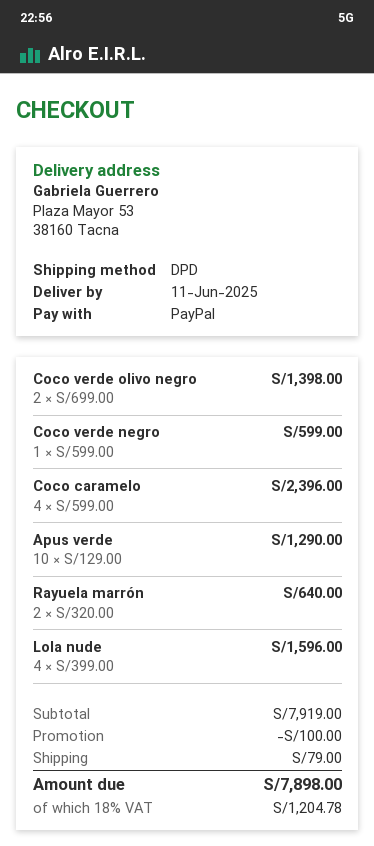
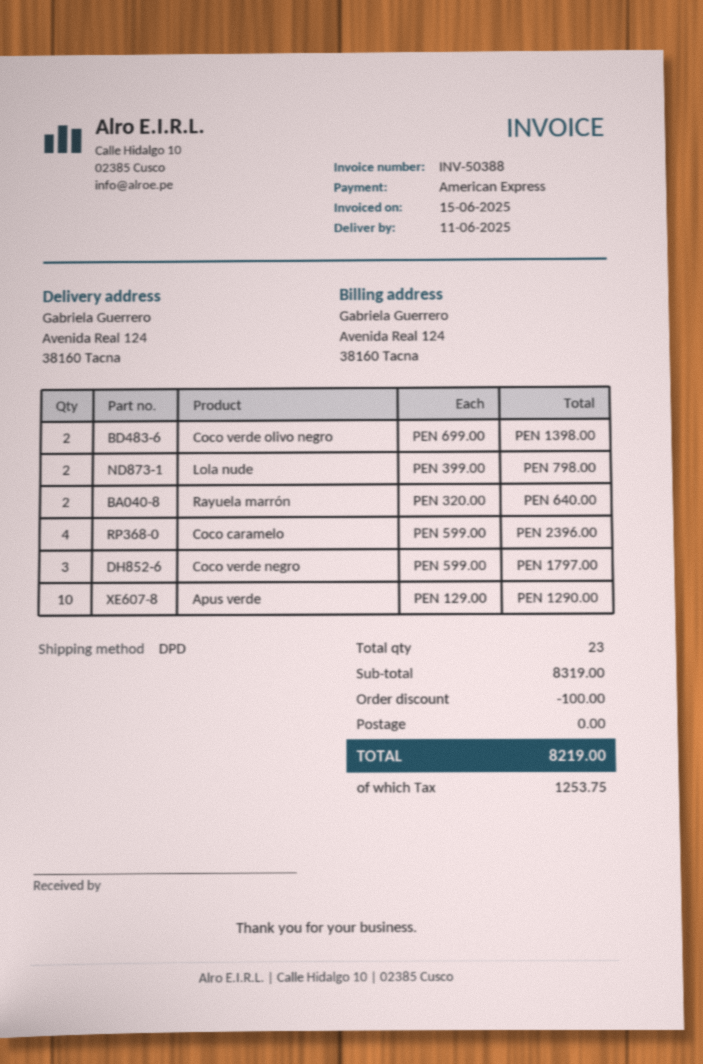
payment method: PayPal -> American Express
ship to: Plaza Mayor 53, 38160 Tacna -> Avenida Real 124, 38160 Tacna
Coco verde negro: 1 x 599.00 = 599.00 -> 3 x 599.00 = 1797.00
Lola nude: 4 x 399.00 = 1596.00 -> 2 x 399.00 = 798.00
subtotal: 7919.00 -> 8319.00
shipping: 79.00 -> 0.00
tax: 1204.78 -> 1253.75
total: 7898.00 -> 8219.00

